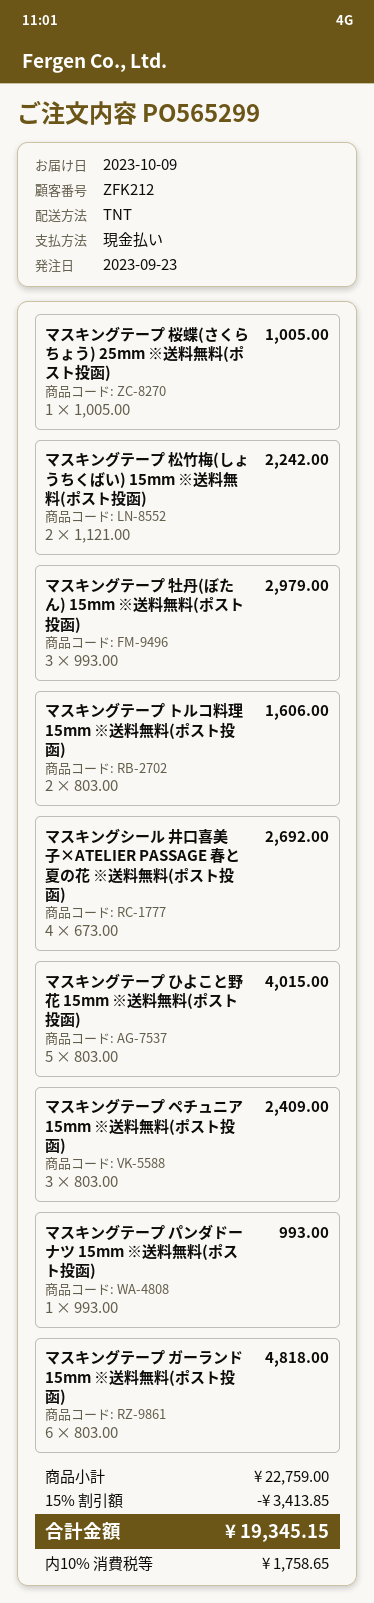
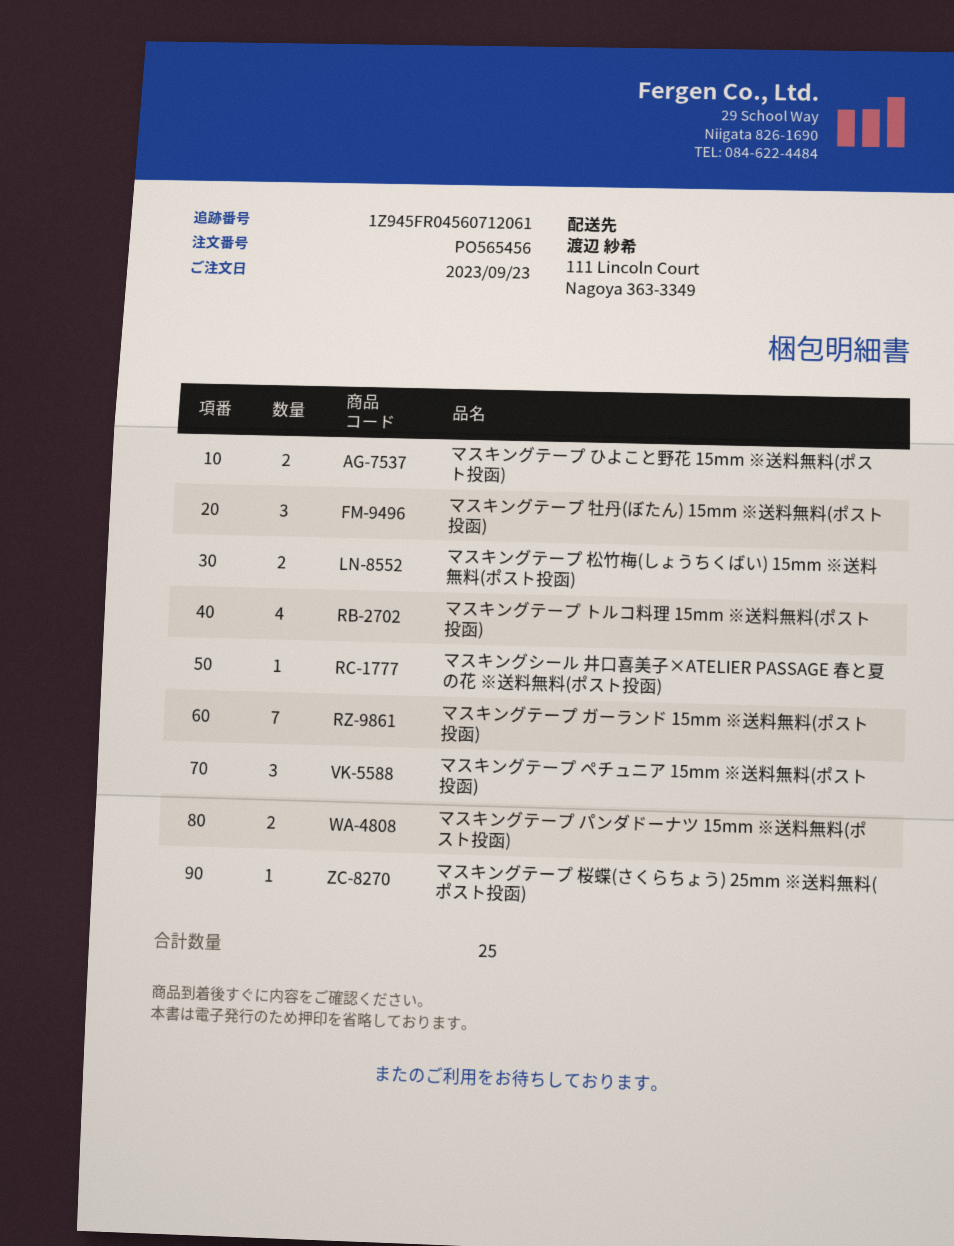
order number: PO565299 -> PO565456
マスキングテープ トルコ料理 15mm ※送料無料(ポスト投函): 2 -> 4
マスキングシール 井口喜美子×ATELIER PASSAGE 春と夏の花 ※送料無料(ポスト投函): 4 -> 1
マスキングテープ ひよこと野花 15mm ※送料無料(ポスト投函): 5 -> 2
マスキングテープ パンダドーナツ 15mm ※送料無料(ポスト投函): 1 -> 2
マスキングテープ ガーランド 15mm ※送料無料(ポスト投函): 6 -> 7

